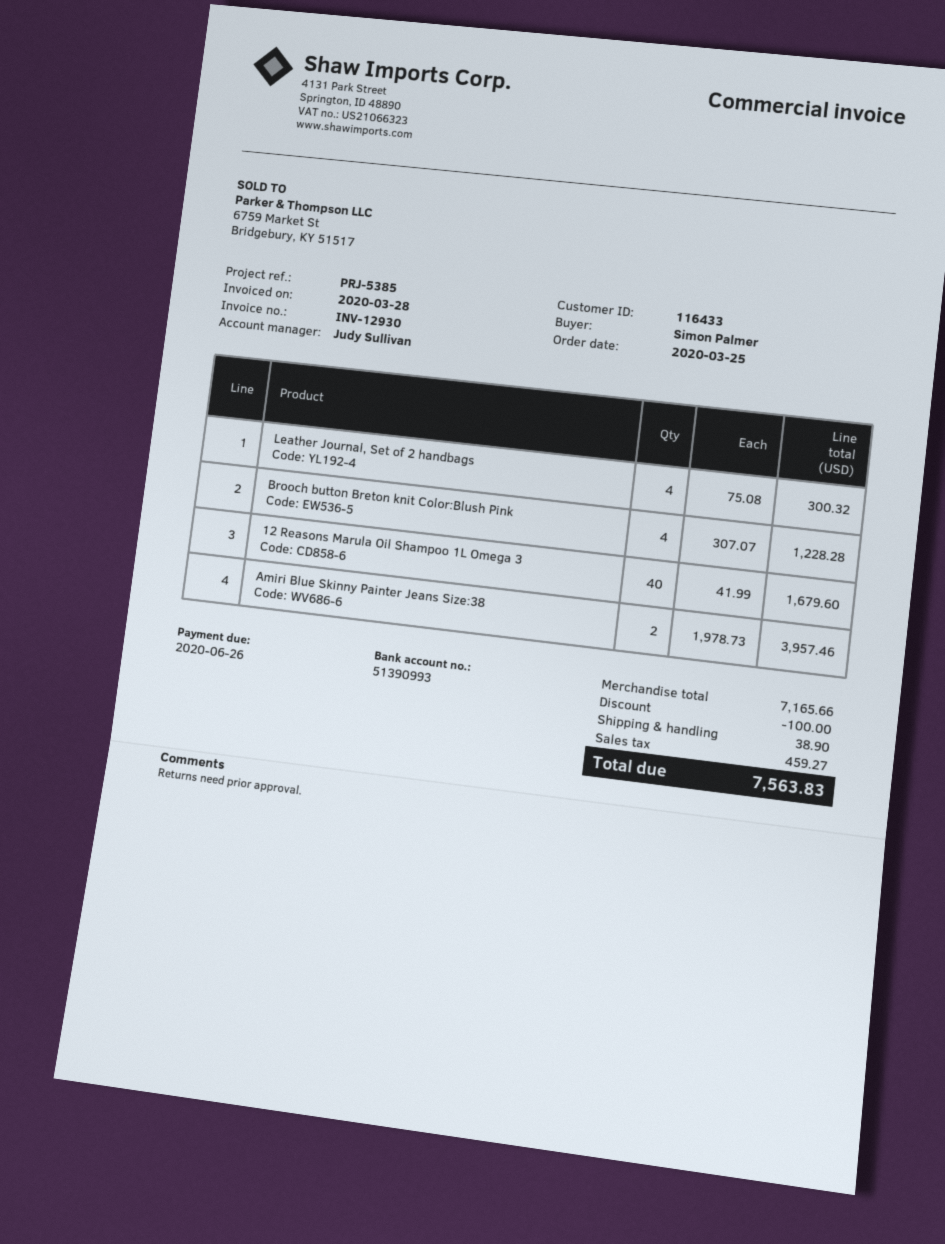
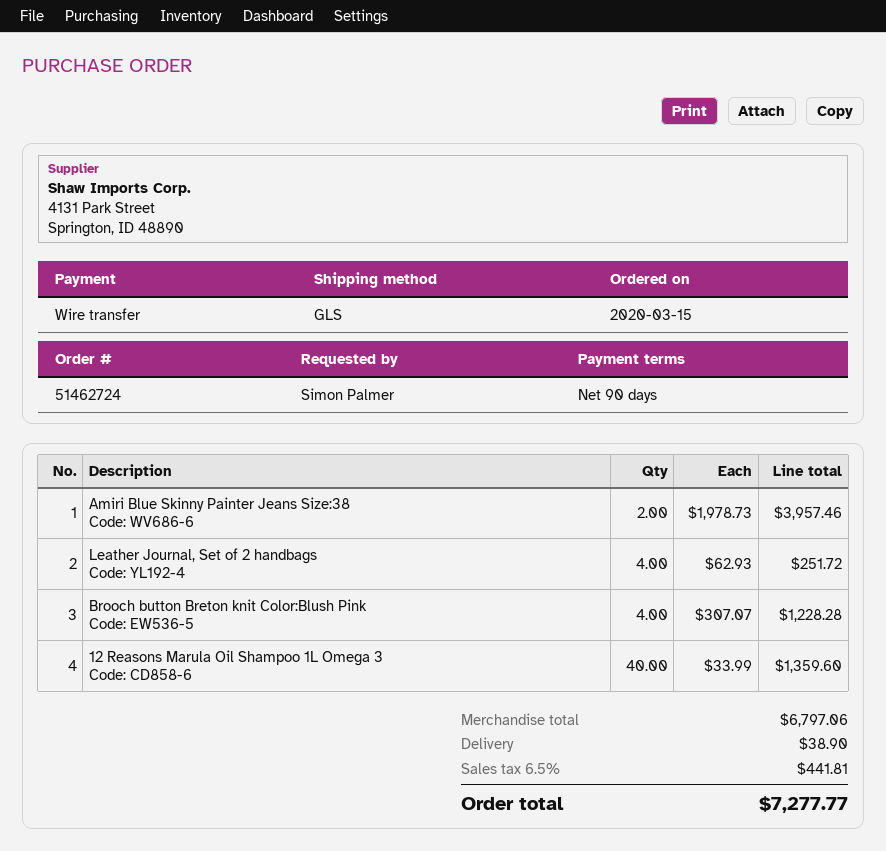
order date: 2020-03-25 -> 2020-03-15
Leather Journal, Set of 2 handbags: 4 x 75.08 = 300.32 -> 4 x 62.93 = 251.72
12 Reasons Marula Oil Shampoo 1L Omega 3: 40 x 41.99 = 1679.60 -> 40 x 33.99 = 1359.60
subtotal: 7165.66 -> 6797.06
discount: 100.00 -> none
tax: 459.27 -> 441.81
total: 7563.83 -> 7277.77

